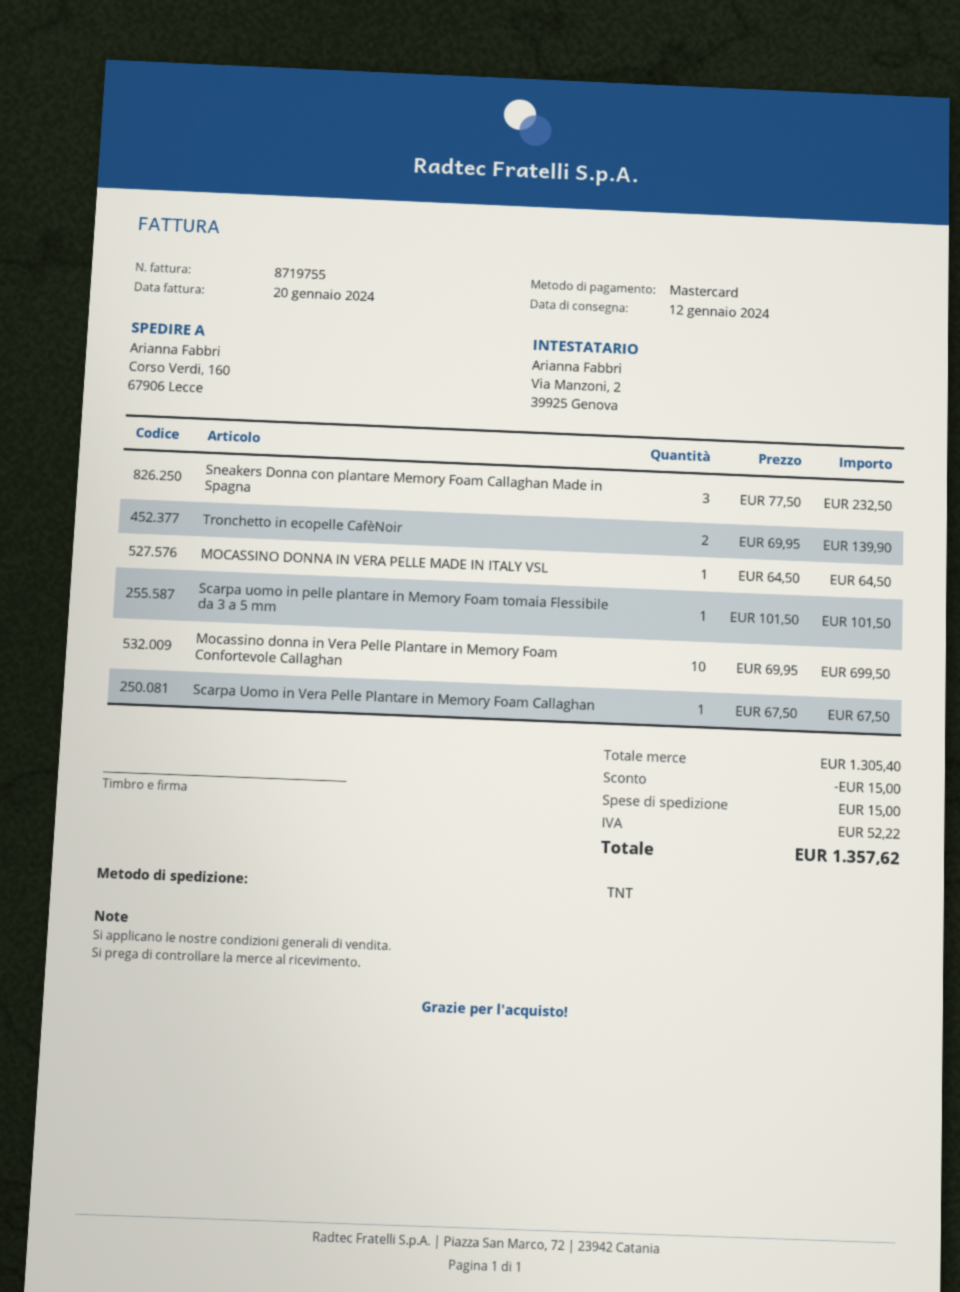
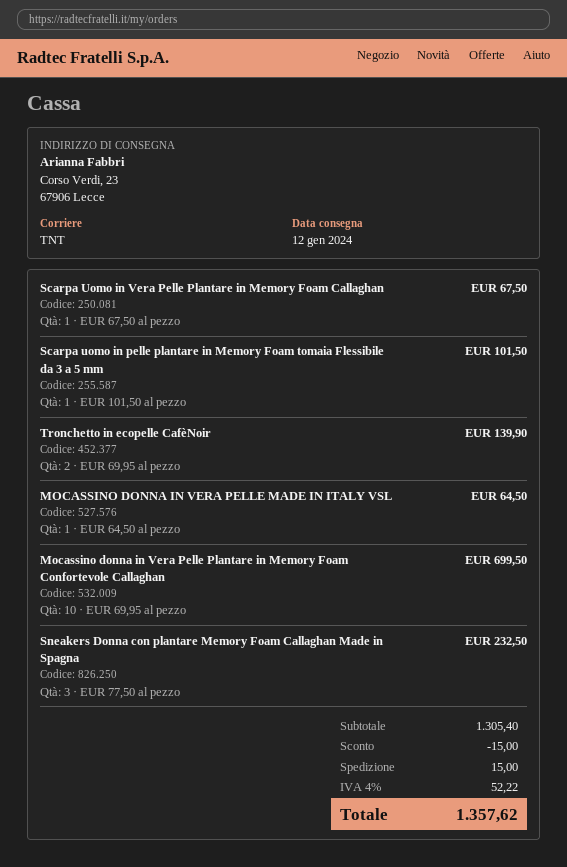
ship to: Corso Verdi, 160, 67906 Lecce -> Corso Verdi, 23, 67906 Lecce

